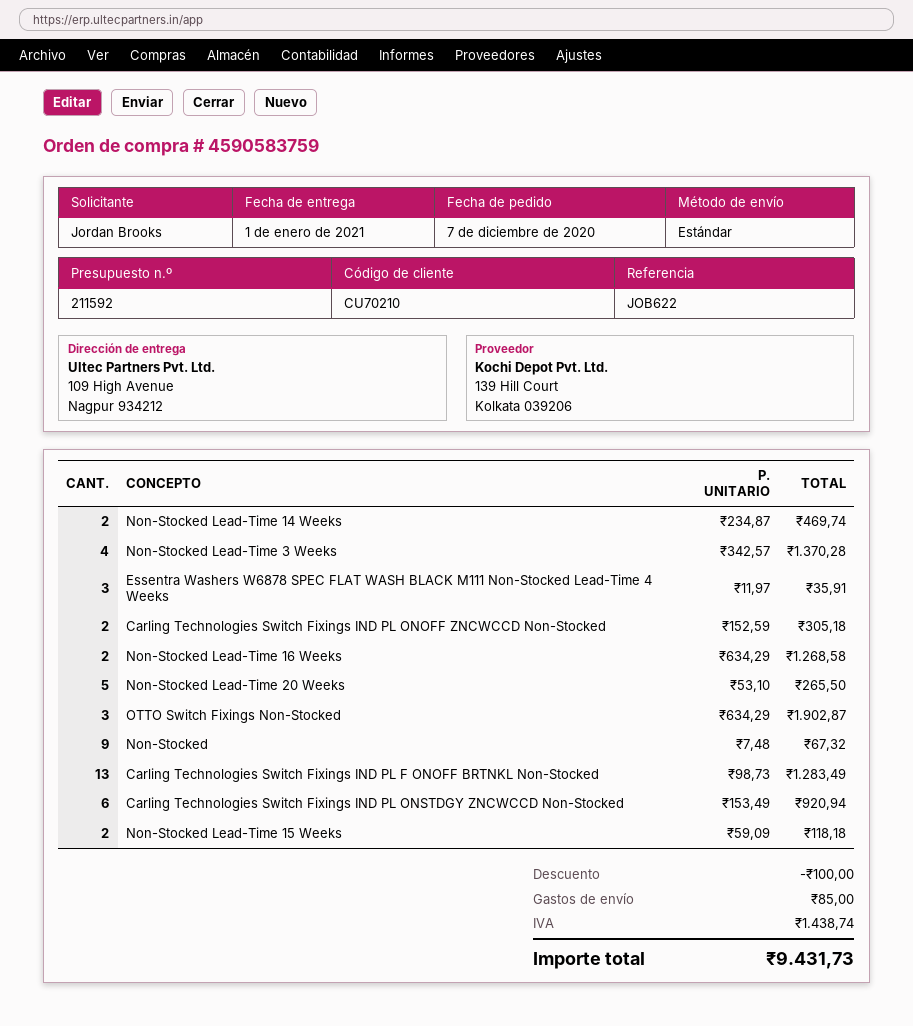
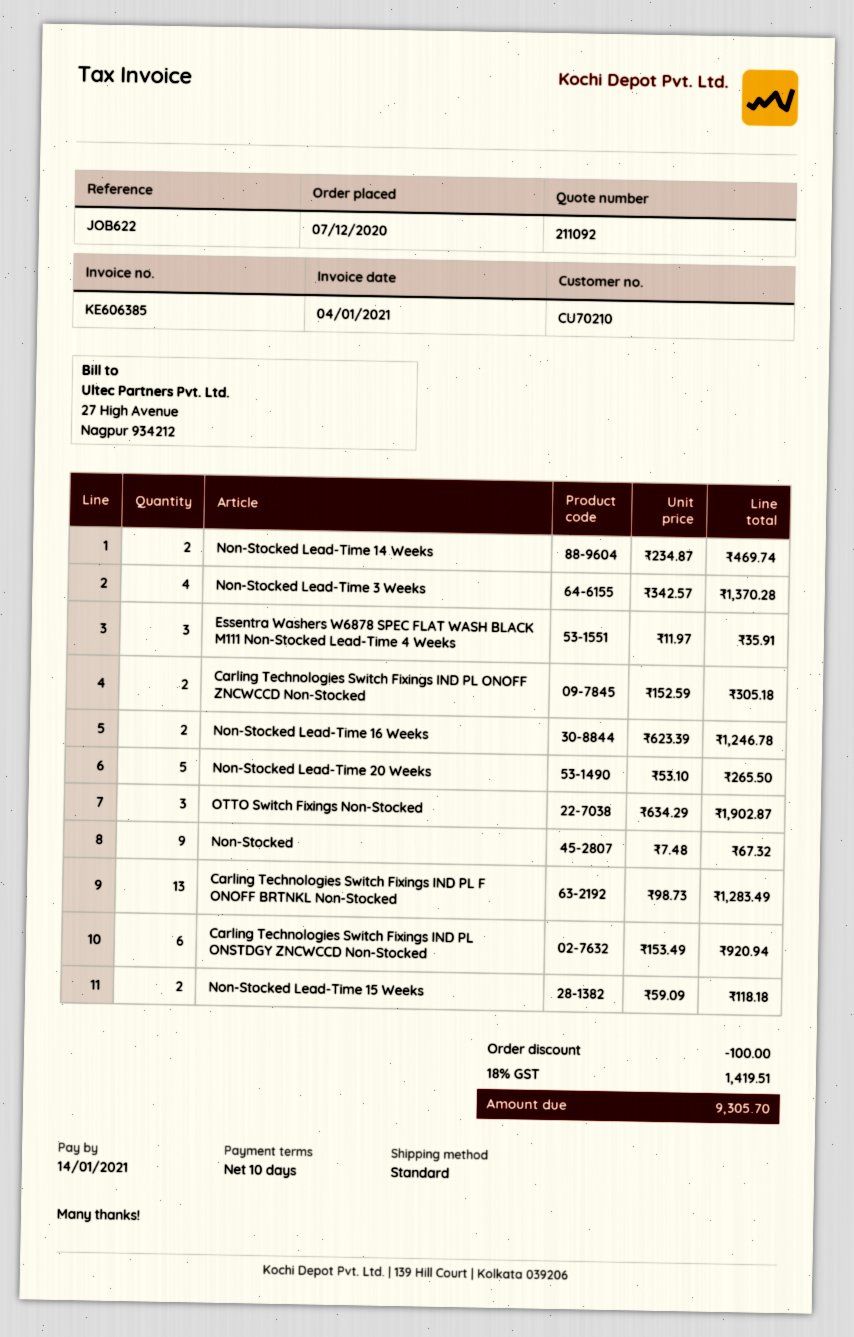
quote number: 211592 -> 211092
Non-Stocked Lead-Time 16 Weeks: 2 x 634.29 = 1268.58 -> 2 x 623.39 = 1246.78
shipping: 85.00 -> none
tax: 1438.74 -> 1419.51
total: 9431.73 -> 9305.70

